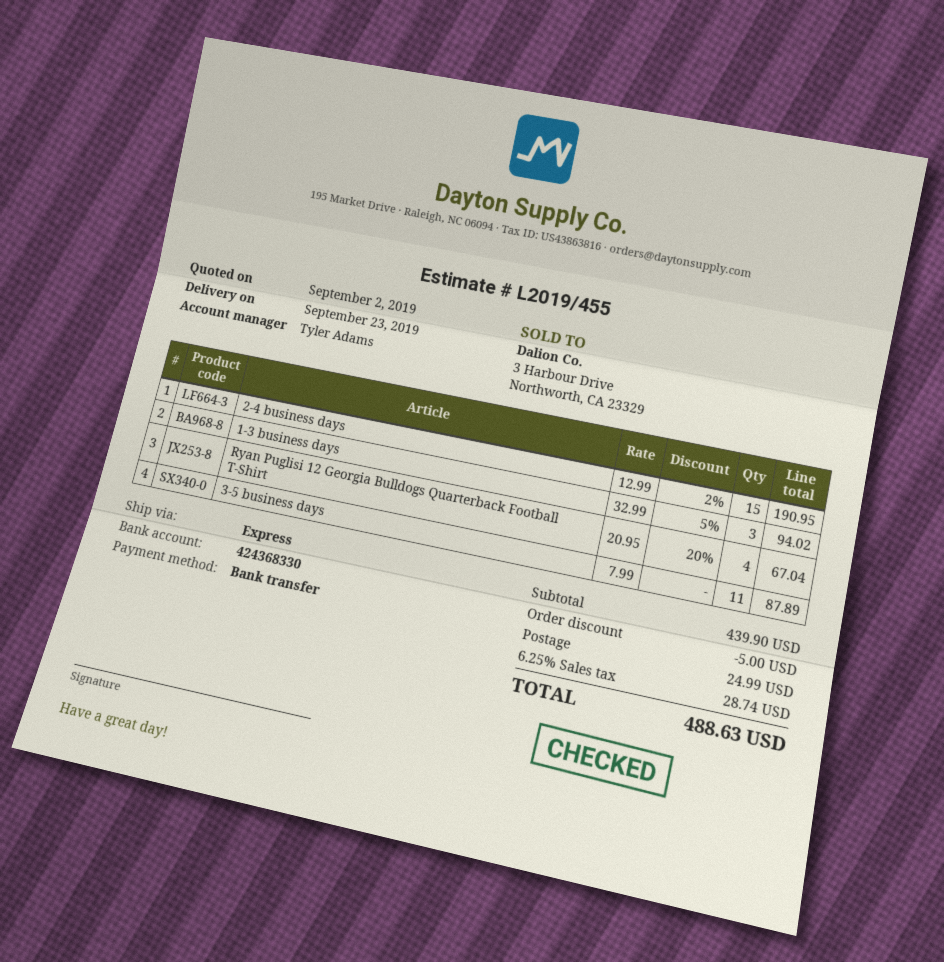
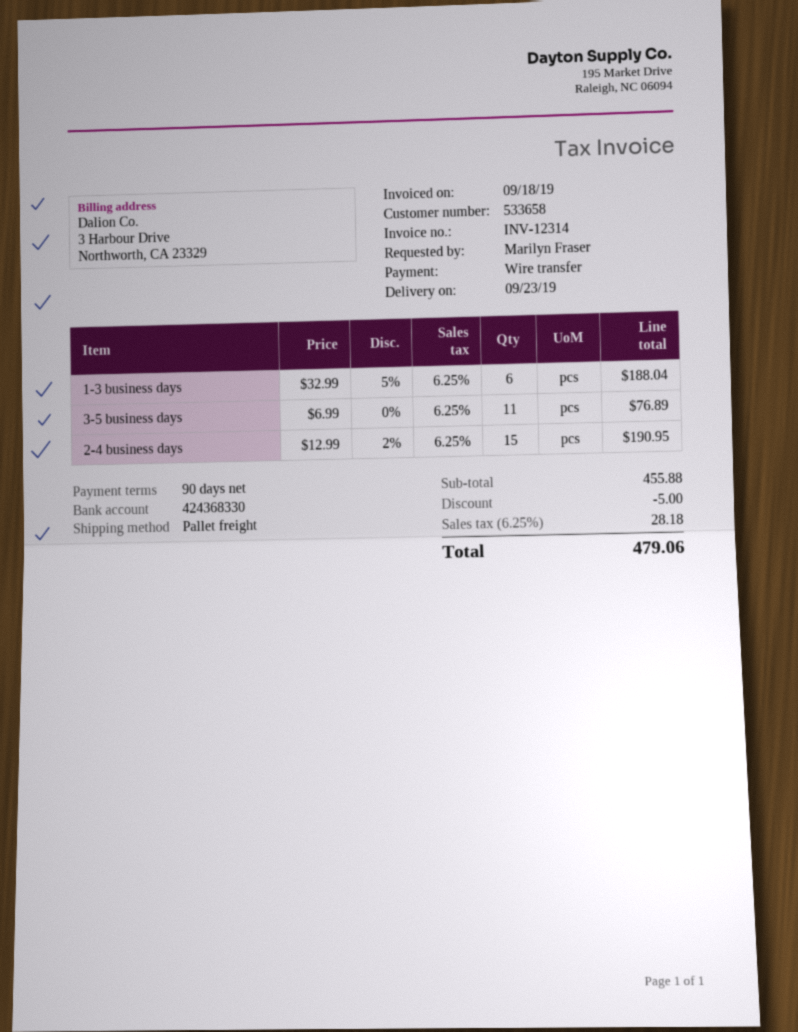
shipping method: express -> pallet freight
1-3 business days: 3 x 32.99 - 5% = 94.02 -> 6 x 32.99 - 5% = 188.04
Ryan Puglisi 12 Georgia Bulldogs Quarterback Football T-Shirt: 4 x 20.95 - 20% = 67.04 -> none
3-5 business days: 11 x 7.99 = 87.89 -> 11 x 6.99 = 76.89
subtotal: 439.90 -> 455.88
shipping: 24.99 -> none
tax: 6.25% = 28.74 -> 6.25% = 28.18
total: 488.63 -> 479.06

